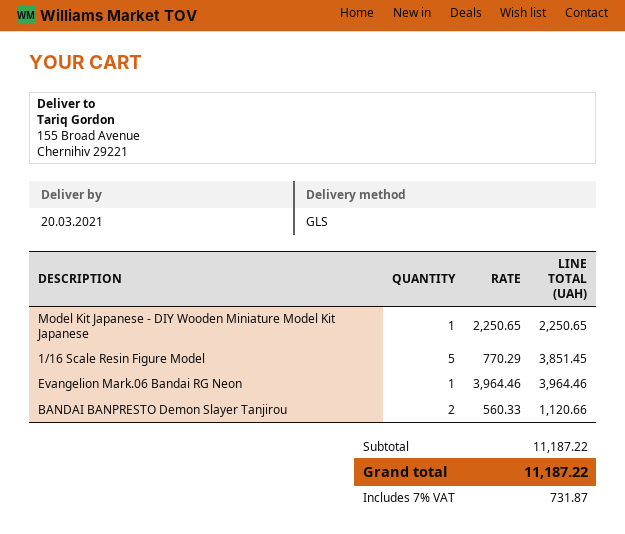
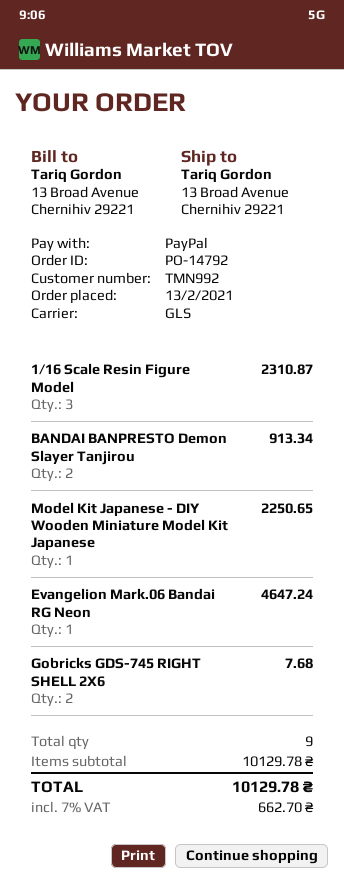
ship to: 155 Broad Avenue, Chernihiv 29221 -> 13 Broad Avenue, Chernihiv 29221
1/16 Scale Resin Figure Model: 5 for 3851.45 -> 3 for 2310.87
Evangelion Mark.06 Bandai RG Neon: 1 for 3964.46 -> 1 for 4647.24
BANDAI BANPRESTO Demon Slayer Tanjirou: 2 for 1120.66 -> 2 for 913.34
Gobricks GDS-745 RIGHT SHELL 2X6: none -> 2 for 7.68
subtotal: 11187.22 -> 10129.78
tax: 7% = 731.87 -> 7% = 662.70
total: 11187.22 -> 10129.78

